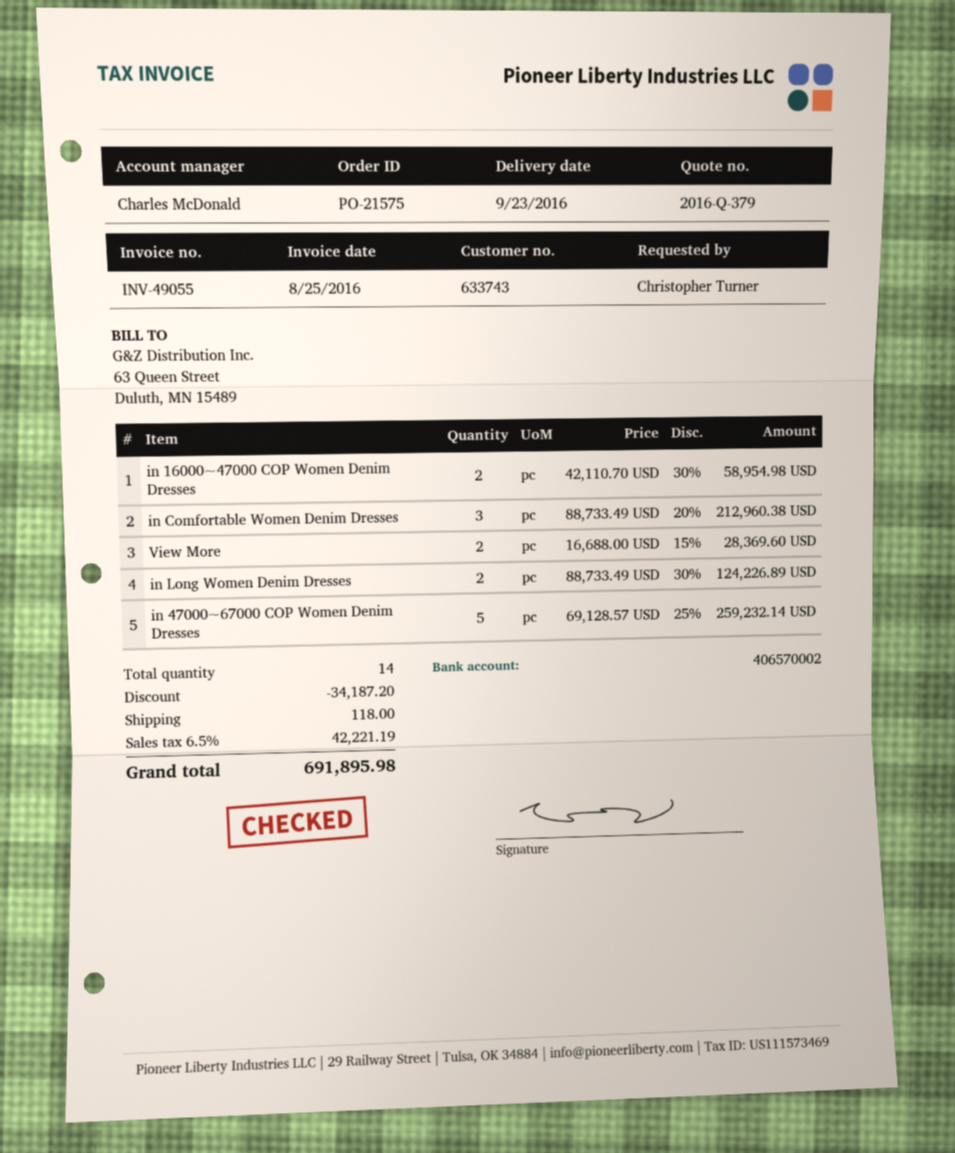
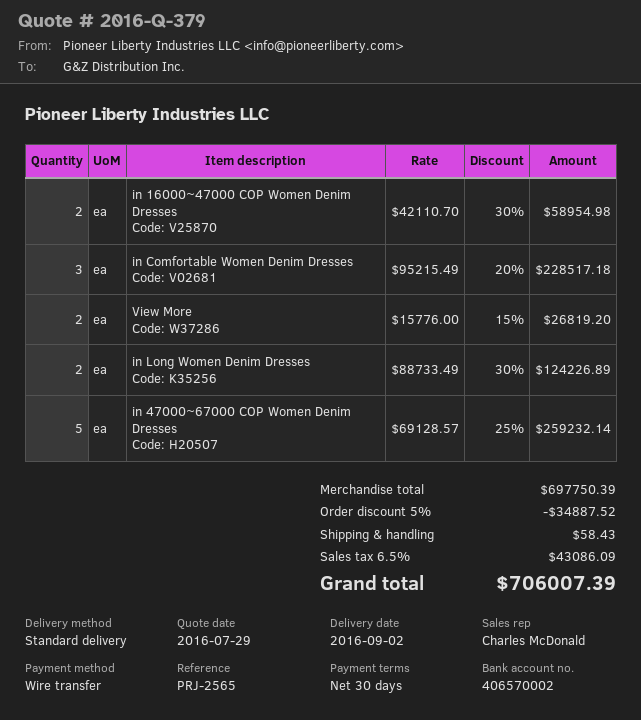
delivery date: 2016-09-23 -> 2016-09-02
in Comfortable Women Denim Dresses: 3 x 88733.49 - 20% = 212960.38 -> 3 x 95215.49 - 20% = 228517.18
View More: 2 x 16688.00 - 15% = 28369.60 -> 2 x 15776.00 - 15% = 26819.20
discount: 34187.20 -> 34887.52
shipping: 118.00 -> 58.43
tax: 6.5% = 42221.19 -> 6.5% = 43086.09
total: 691895.98 -> 706007.39

